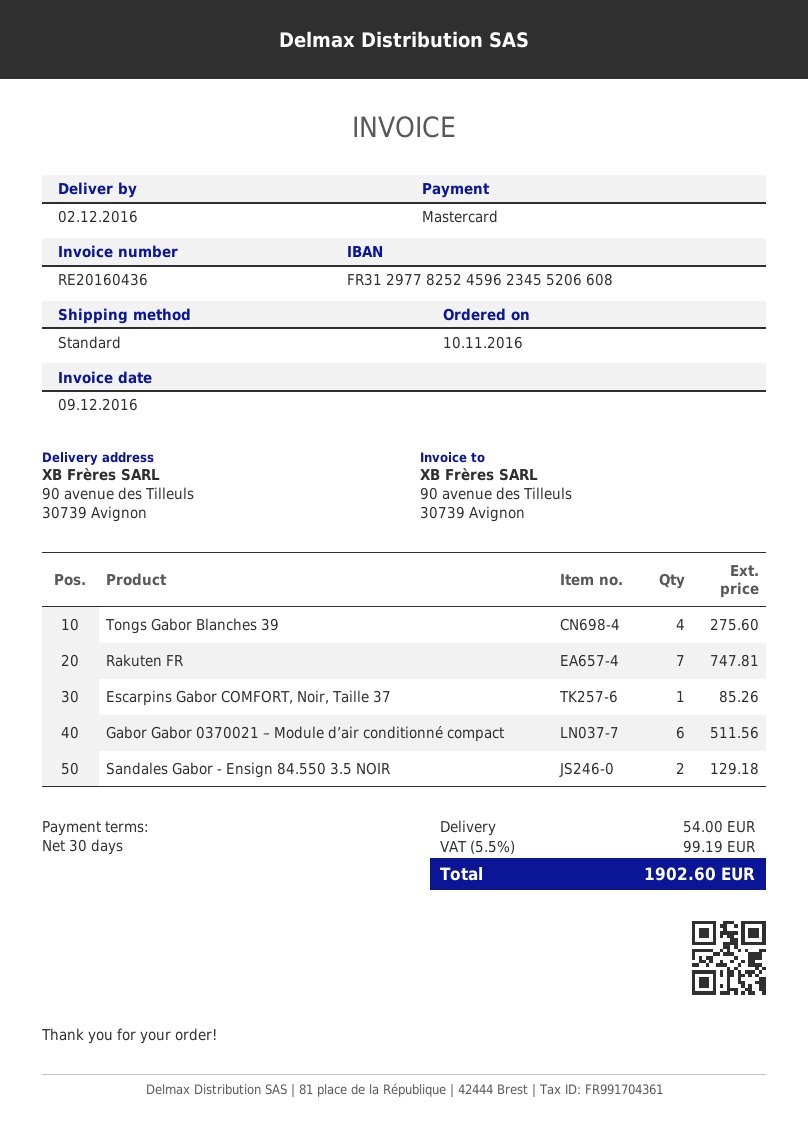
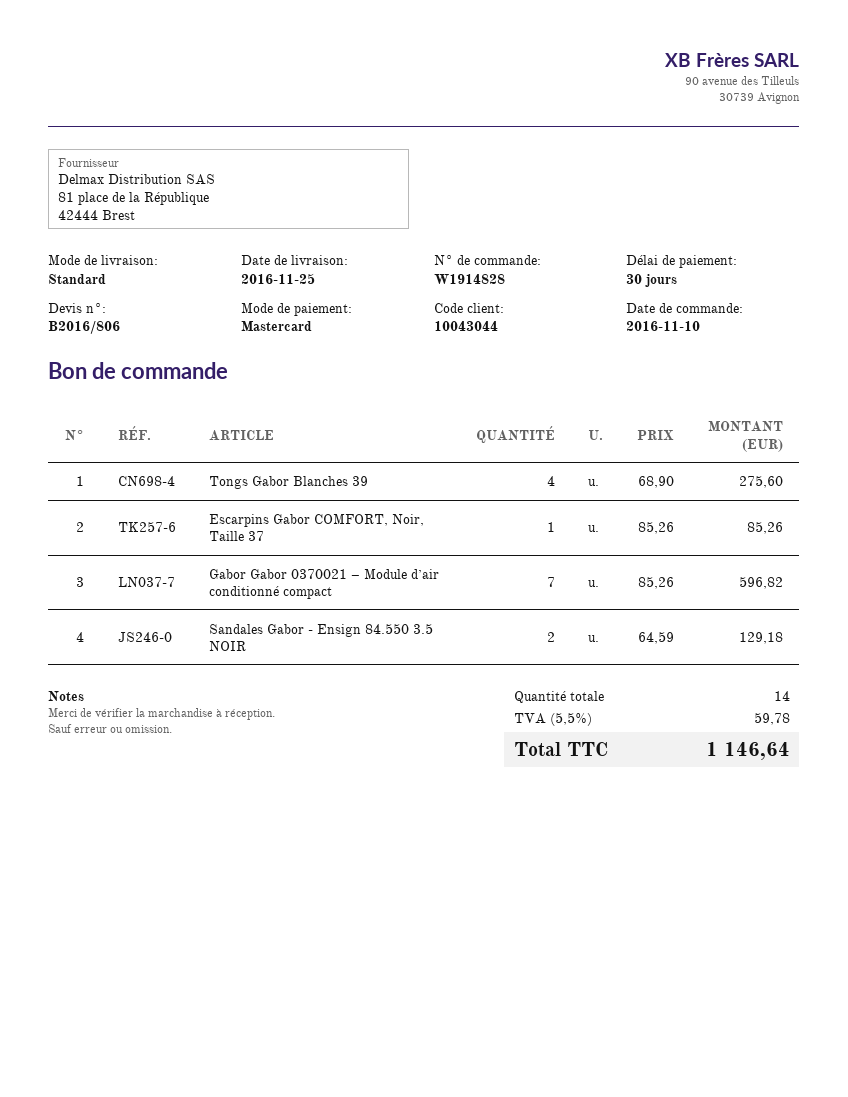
delivery date: 2016-12-02 -> 2016-11-25
Rakuten FR: 7 for 747.81 -> none
Gabor Gabor 0370021 – Module d’air conditionné compact: 6 for 511.56 -> 7 for 596.82
shipping: 54.00 -> none
tax: 5.5% = 99.19 -> 5.5% = 59.78
total: 1902.60 -> 1146.64

